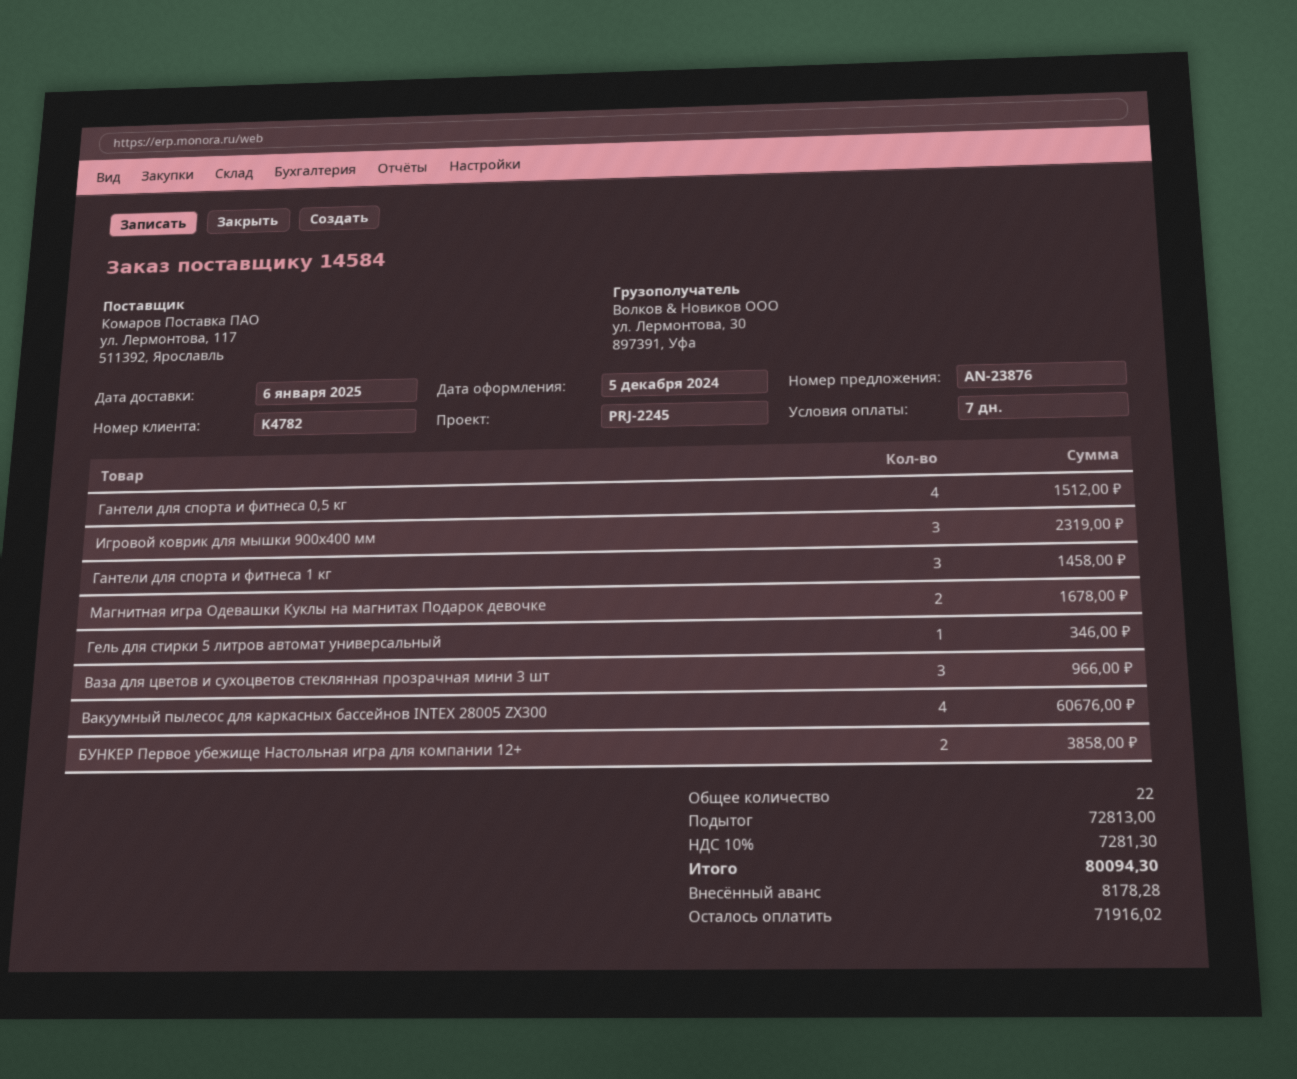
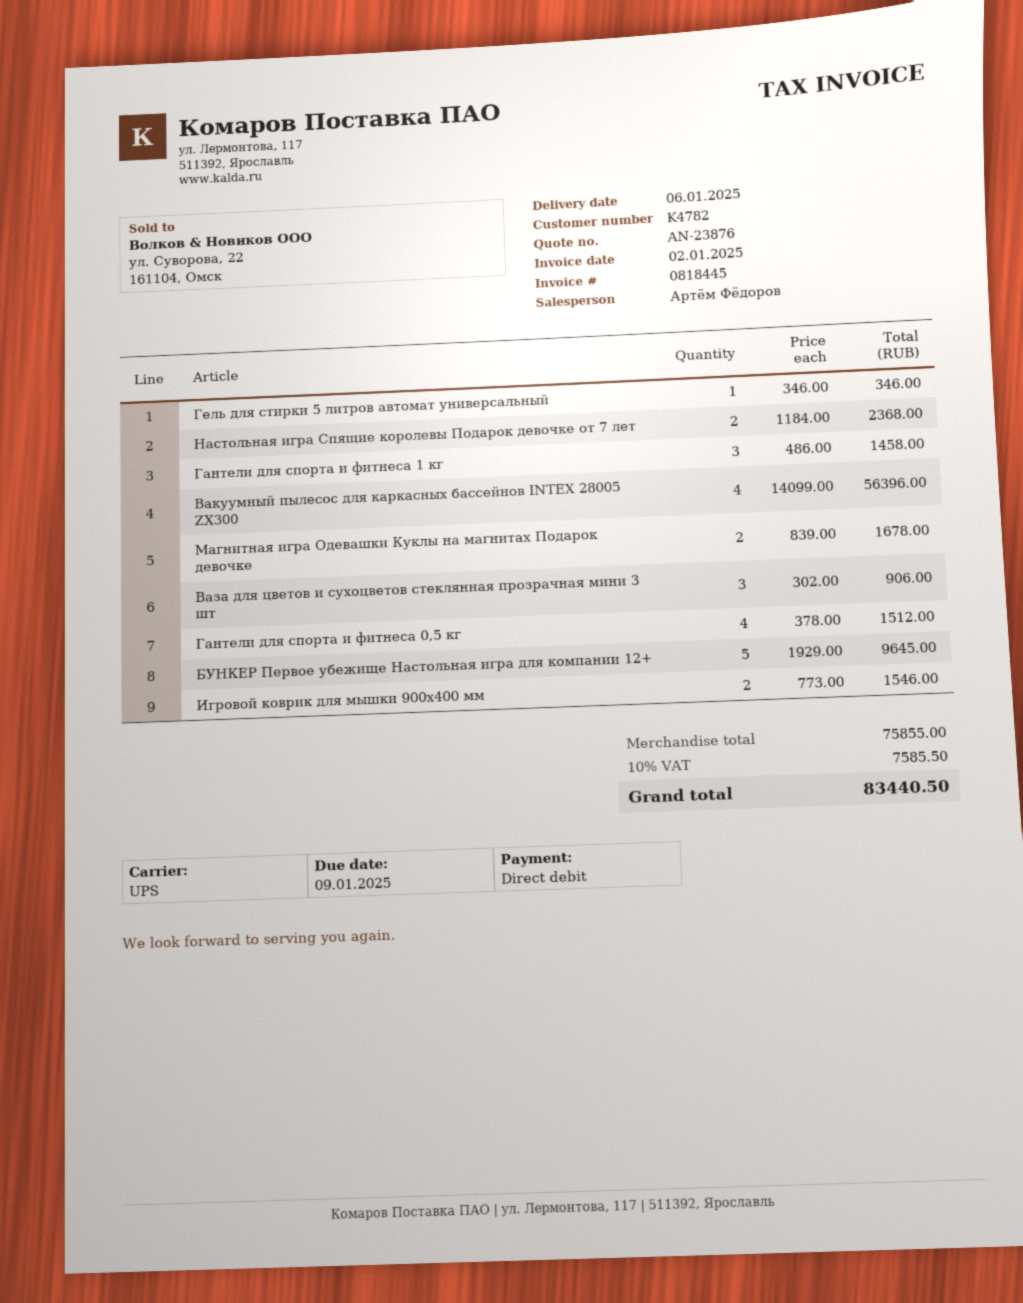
Игровой коврик для мышки 900х400 мм: 3 for 2319.00 -> 2 for 1546.00
Ваза для цветов и сухоцветов стеклянная прозрачная мини 3 шт: 3 for 966.00 -> 3 for 906.00
Вакуумный пылесос для каркасных бассейнов INTEX 28005 ZX300: 4 for 60676.00 -> 4 for 56396.00
БУНКЕР Первое убежище Настольная игра для компании 12+: 2 for 3858.00 -> 5 for 9645.00
Настольная игра Спящие королевы Подарок девочке от 7 лет: none -> 2 for 2368.00
subtotal: 72813.00 -> 75855.00
tax: 10% = 7281.30 -> 10% = 7585.50
total: 80094.30 -> 83440.50

